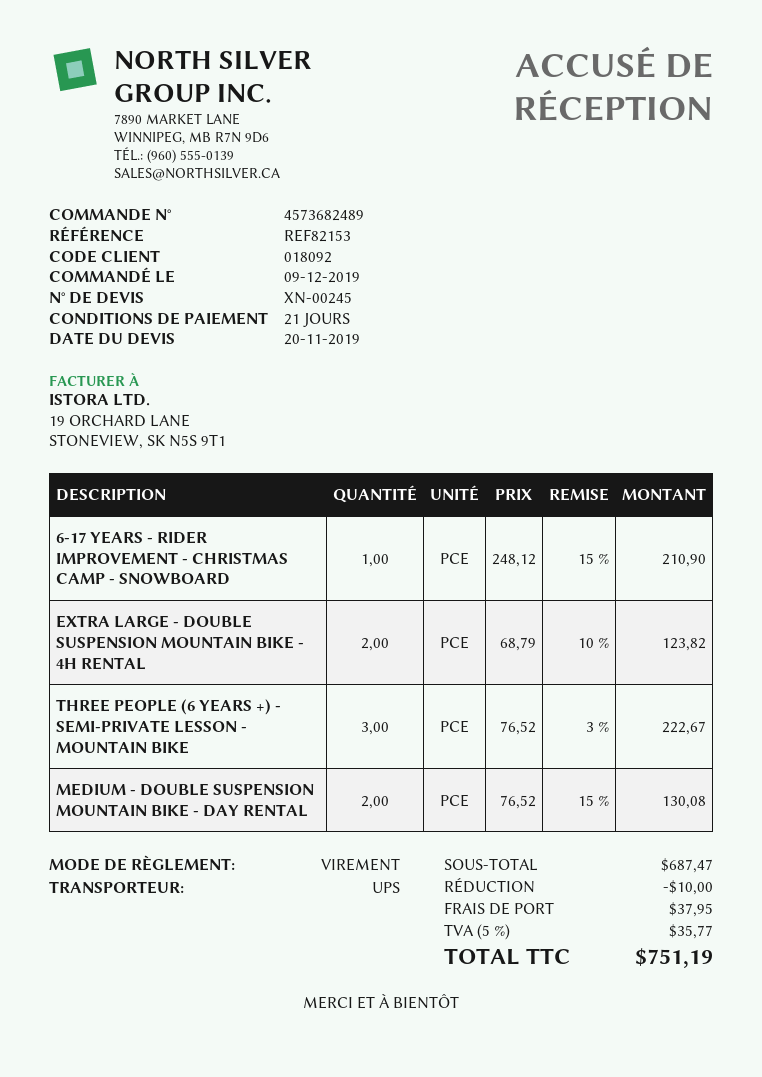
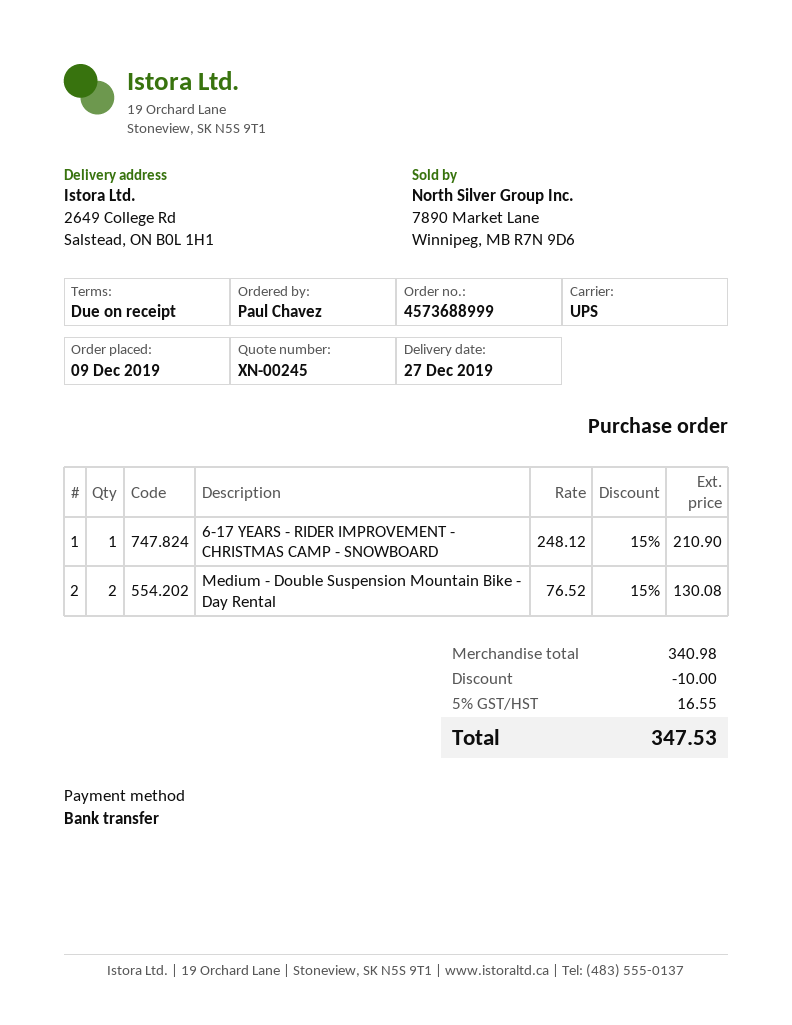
order number: 4573682489 -> 4573688999
payment terms: 21 days -> on receipt
EXTRA LARGE - DOUBLE SUSPENSION MOUNTAIN BIKE - 4H RENTAL: 2 x 68.79 - 10% = 123.82 -> none
THREE PEOPLE (6 YEARS +) - SEMI-PRIVATE LESSON - MOUNTAIN BIKE: 3 x 76.52 - 3% = 222.67 -> none
subtotal: 687.47 -> 340.98
shipping: 37.95 -> none
tax: 5% = 35.77 -> 5% = 16.55
total: 751.19 -> 347.53

